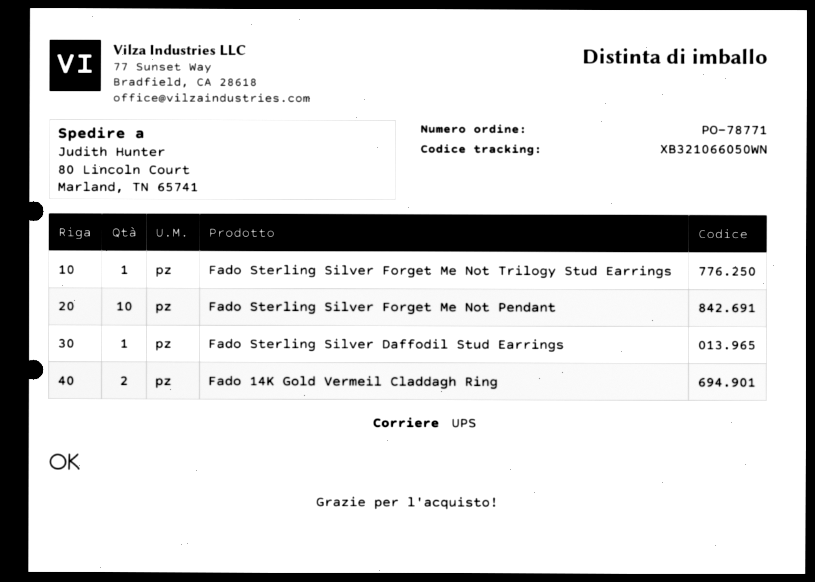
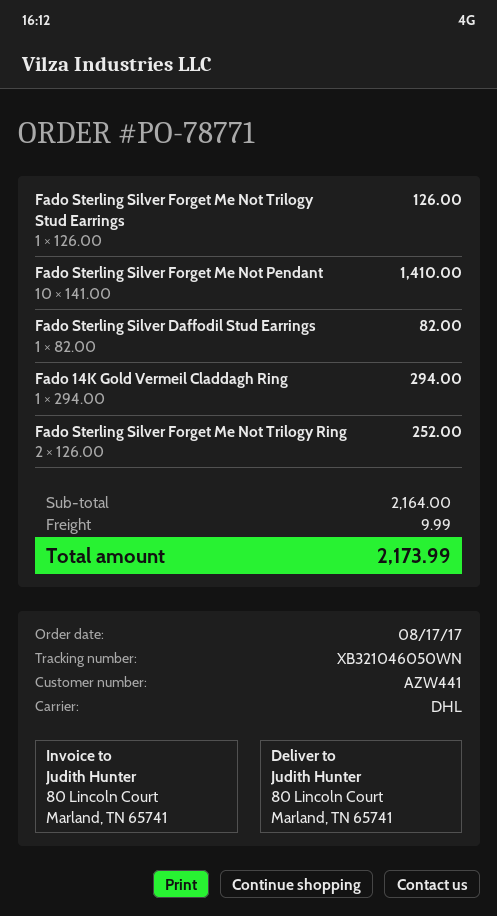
shipping method: UPS -> DHL
tracking number: XB321066050WN -> XB321046050WN
Fado 14K Gold Vermeil Claddagh Ring: 2 -> 1
Fado Sterling Silver Forget Me Not Trilogy Ring: none -> 2

